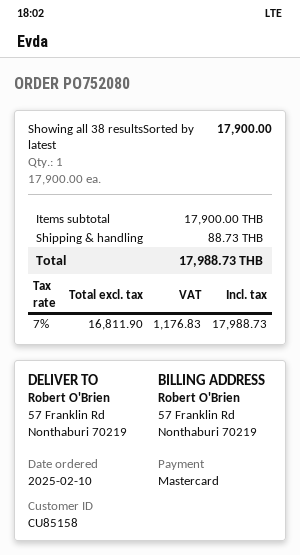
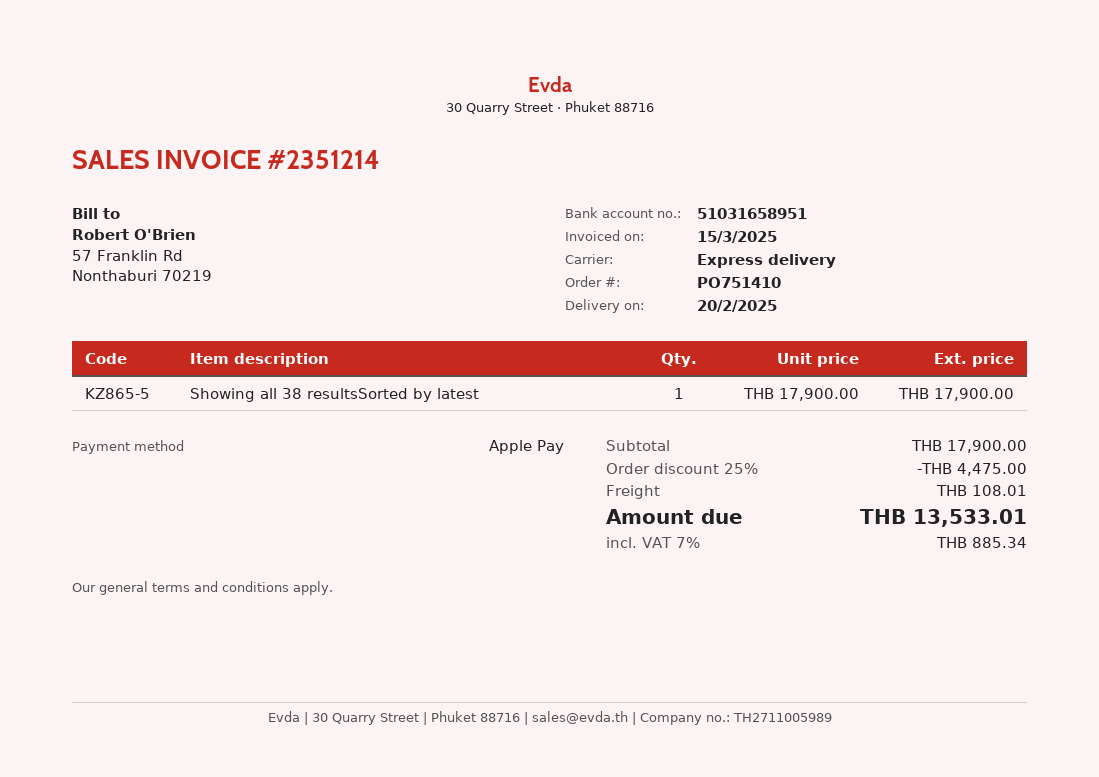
order number: PO752080 -> PO751410
payment method: Mastercard -> Apple Pay
discount: none -> 25% = 4475.00
shipping: 88.73 -> 108.01
tax: 7% = 1176.83 -> 7% = 885.34
total: 17988.73 -> 13533.01

